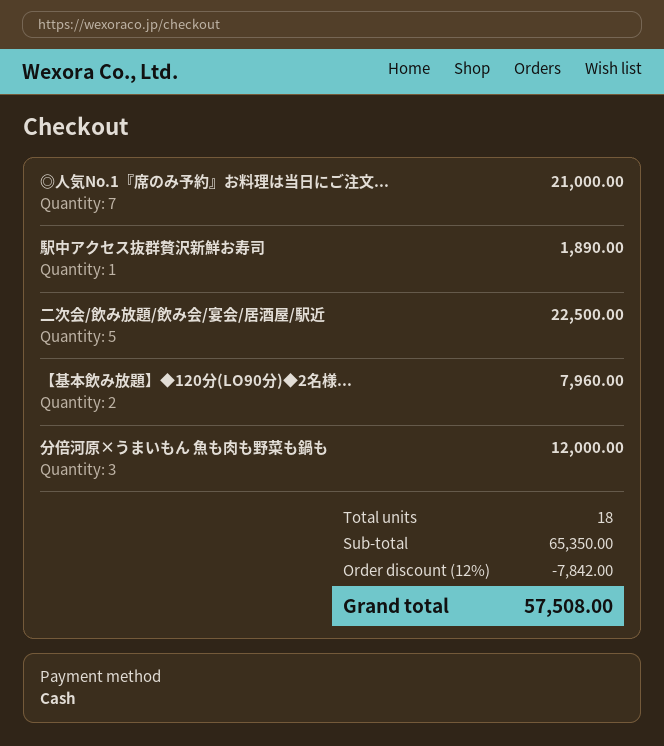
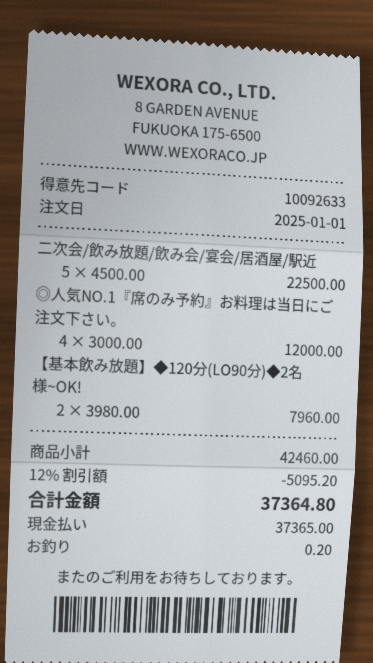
◎人気No.1『席のみ予約』お料理は当日にご注文...: 7 for 21000.00 -> 4 for 12000.00
駅中アクセス抜群贅沢新鮮お寿司: 1 for 1890.00 -> none
分倍河原×うまいもん 魚も肉も野菜も鍋も: 3 for 12000.00 -> none
subtotal: 65350.00 -> 42460.00
discount: 12% = 7842.00 -> 12% = 5095.20
total: 57508.00 -> 37364.80

